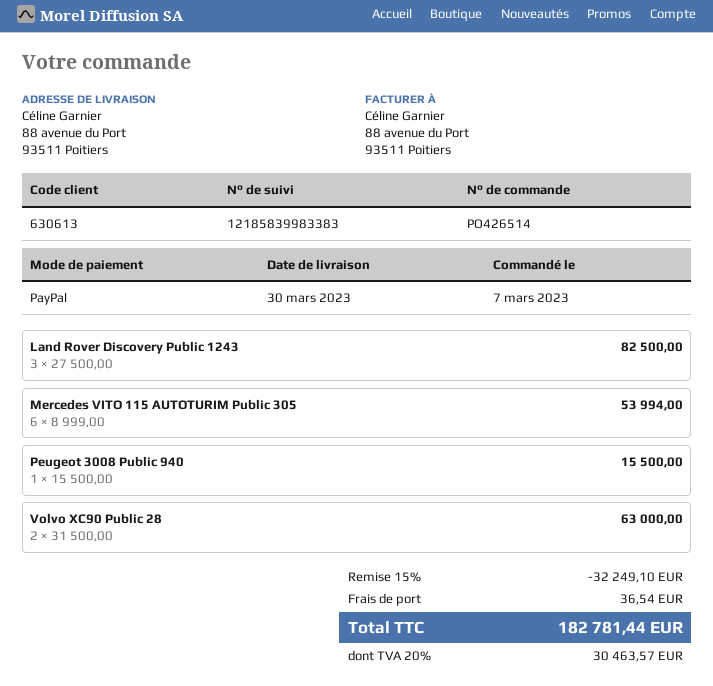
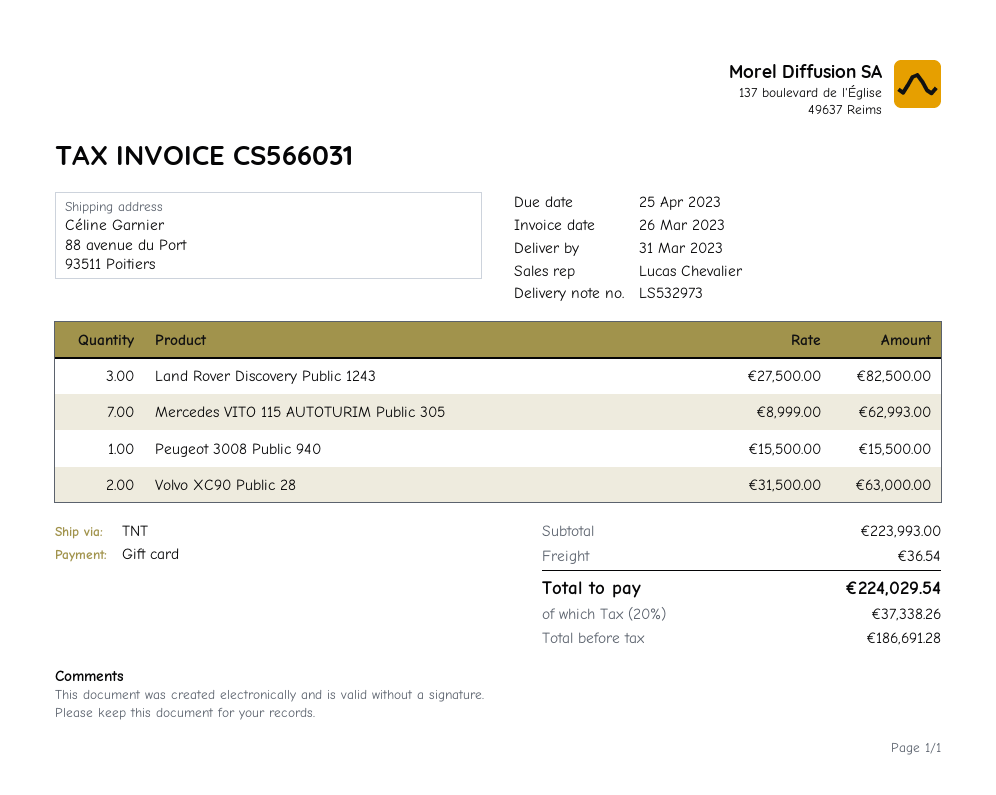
delivery date: 2023-03-30 -> 2023-03-31
payment method: PayPal -> gift card
Mercedes VITO 115 AUTOTURIM Public 305: 6 x 8999.00 = 53994.00 -> 7 x 8999.00 = 62993.00
discount: 15% = 32249.10 -> none
tax: 20% = 30463.57 -> 20% = 37338.26
total: 182781.44 -> 224029.54

